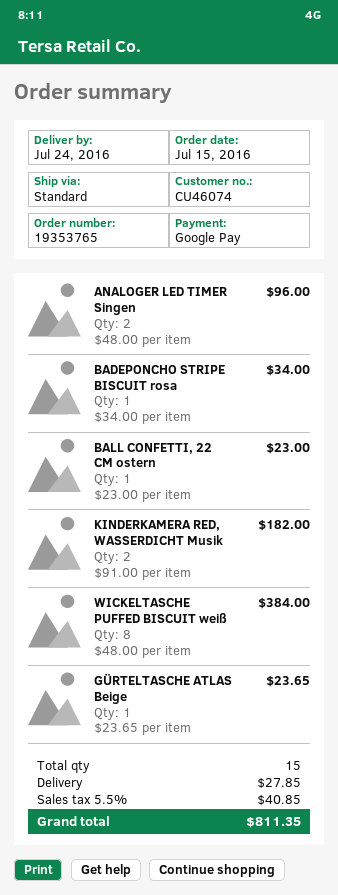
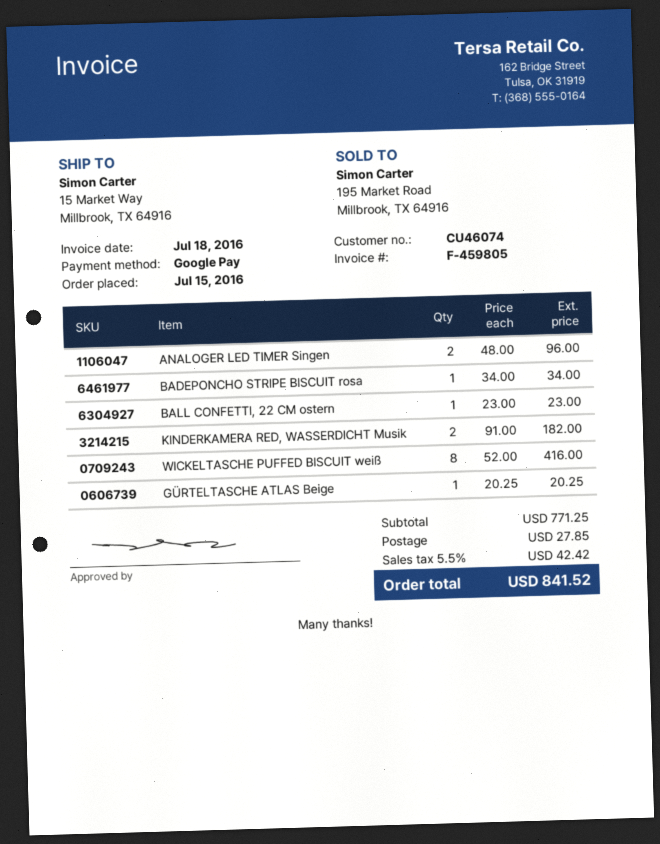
WICKELTASCHE PUFFED BISCUIT weiß: 8 x 48.00 = 384.00 -> 8 x 52.00 = 416.00
GÜRTELTASCHE ATLAS Beige: 1 x 23.65 = 23.65 -> 1 x 20.25 = 20.25
tax: 5.5% = 40.85 -> 5.5% = 42.42
total: 811.35 -> 841.52

